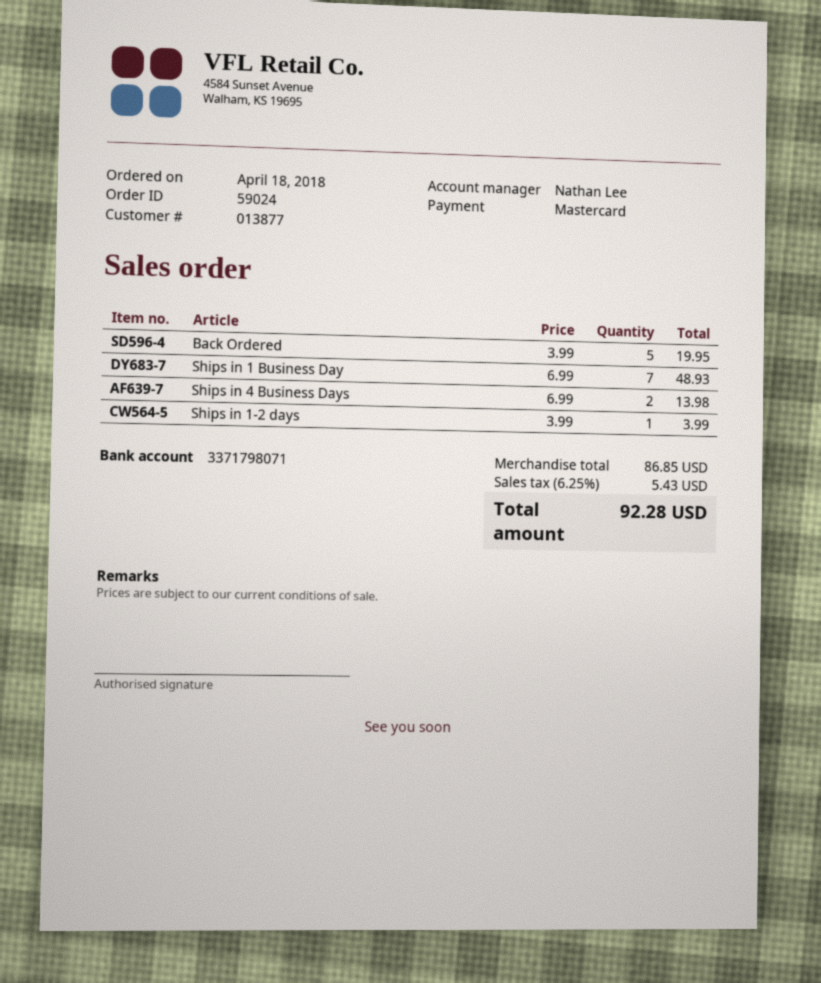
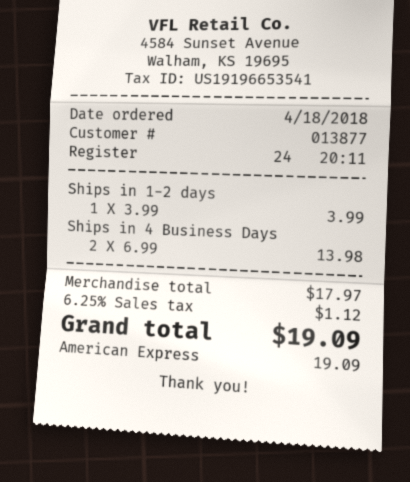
payment method: Mastercard -> American Express
Back Ordered: 5 x 3.99 = 19.95 -> none
Ships in 1 Business Day: 7 x 6.99 = 48.93 -> none
subtotal: 86.85 -> 17.97
tax: 6.25% = 5.43 -> 6.25% = 1.12
total: 92.28 -> 19.09

